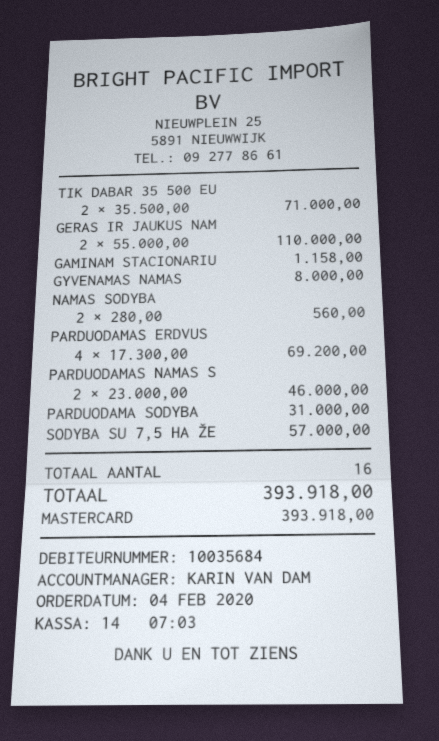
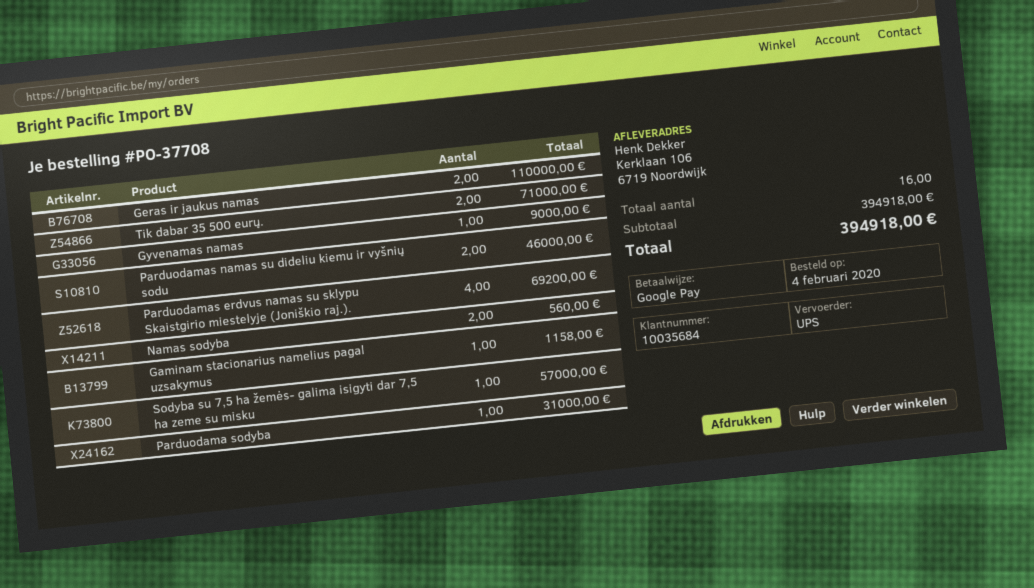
payment method: Mastercard -> Google Pay
GYVENAMAS NAMAS: 1 for 8000.00 -> 1 for 9000.00
total: 393918.00 -> 394918.00

